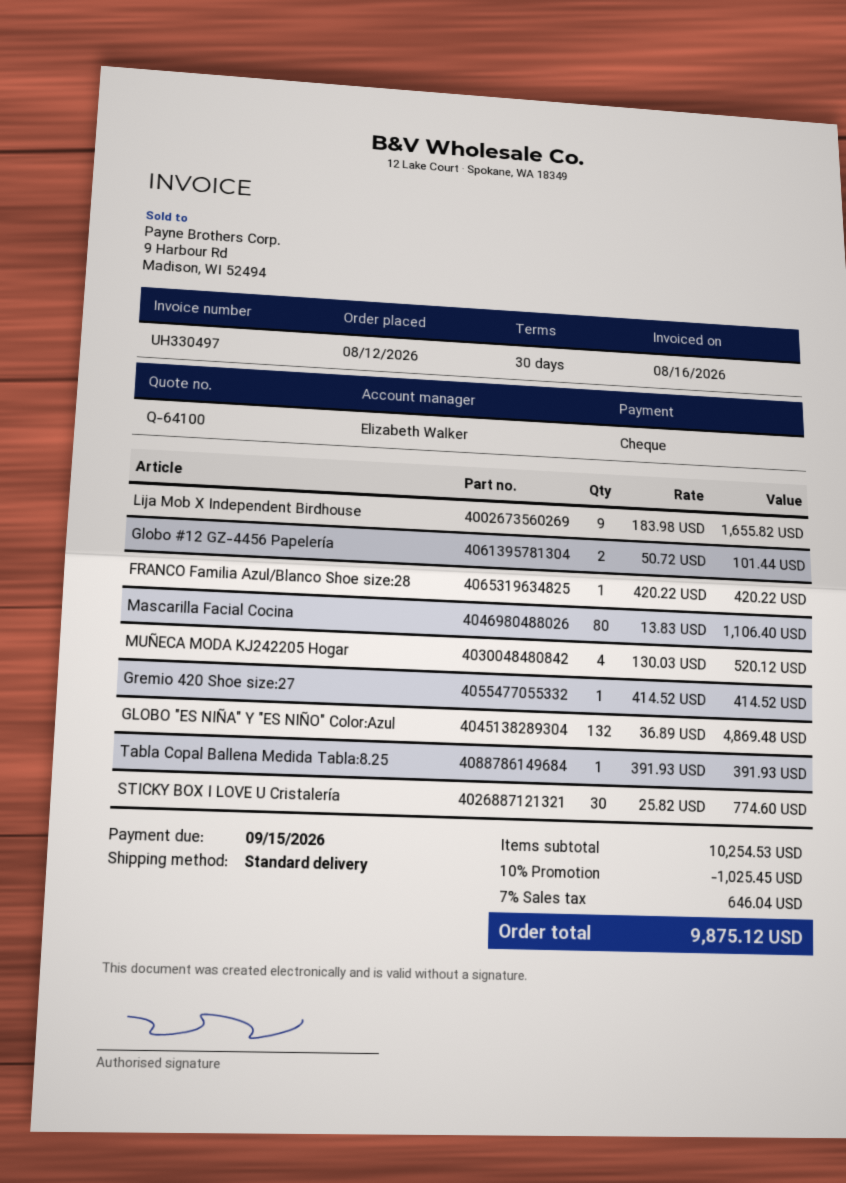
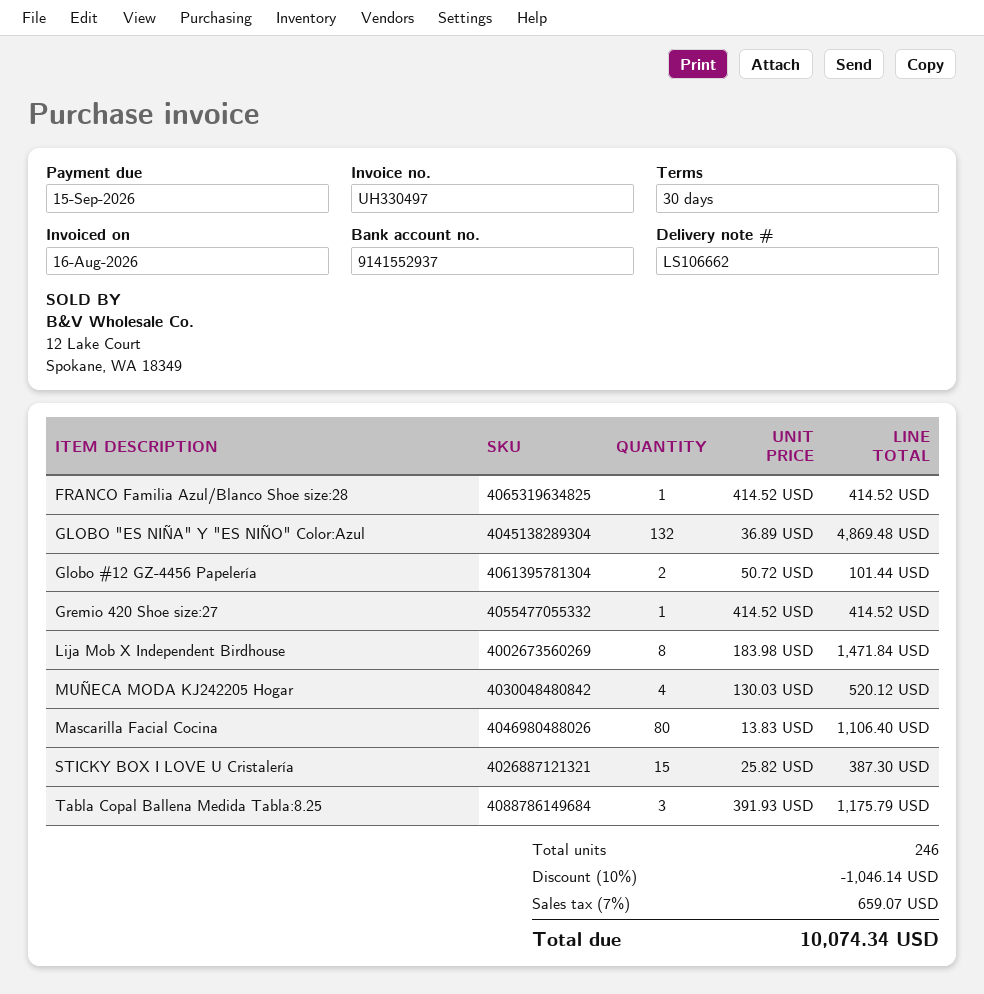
Lija Mob X Independent Birdhouse: 9 x 183.98 = 1655.82 -> 8 x 183.98 = 1471.84
FRANCO Familia Azul/Blanco Shoe size:28: 1 x 420.22 = 420.22 -> 1 x 414.52 = 414.52
Tabla Copal Ballena Medida Tabla:8.25: 1 x 391.93 = 391.93 -> 3 x 391.93 = 1175.79
STICKY BOX I LOVE U Cristalería: 30 x 25.82 = 774.60 -> 15 x 25.82 = 387.30
discount: 10% = 1025.45 -> 10% = 1046.14
tax: 7% = 646.04 -> 7% = 659.07
total: 9875.12 -> 10074.34

